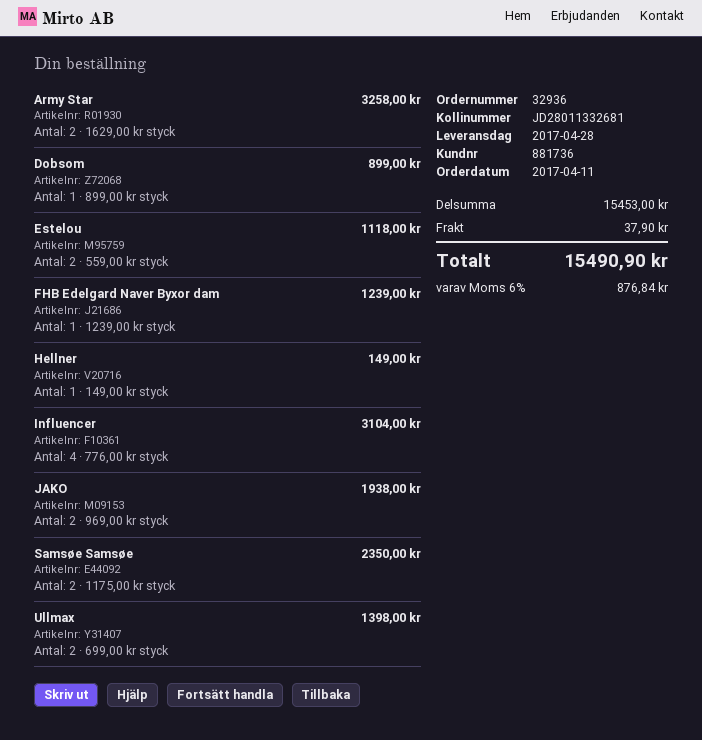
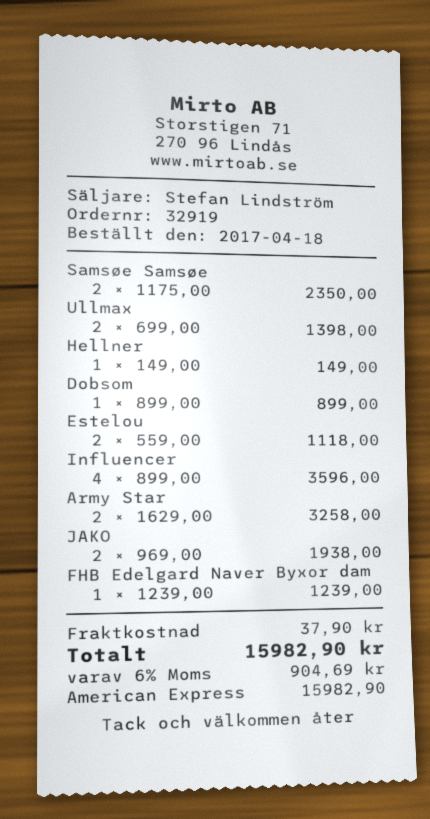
order number: 32936 -> 32919
order date: 2017-04-11 -> 2017-04-18
Influencer: 4 x 776.00 = 3104.00 -> 4 x 899.00 = 3596.00
tax: 6% = 876.84 -> 6% = 904.69
total: 15490.90 -> 15982.90

